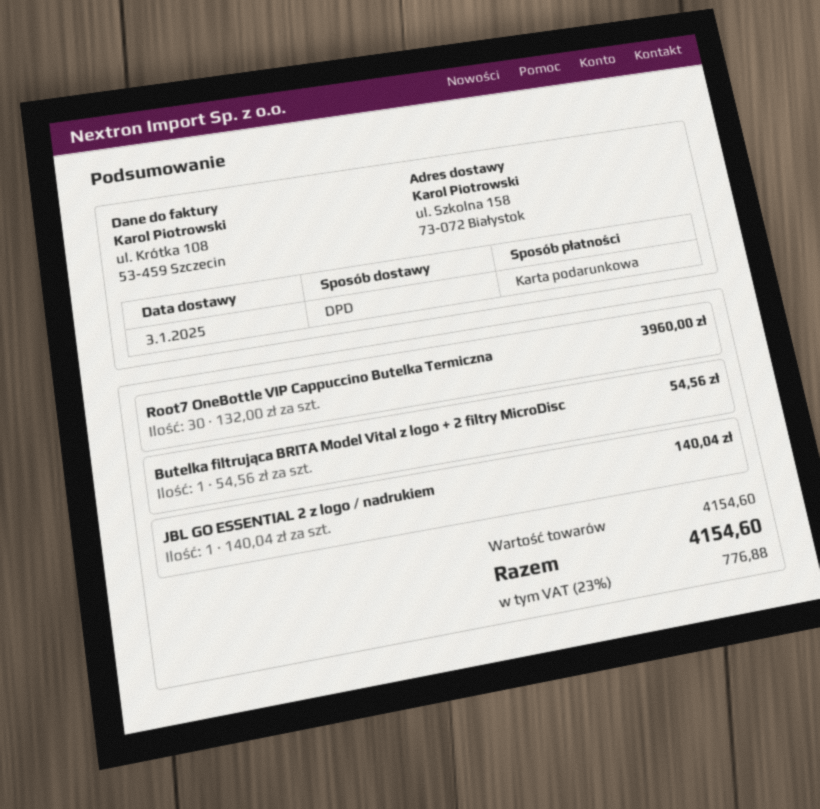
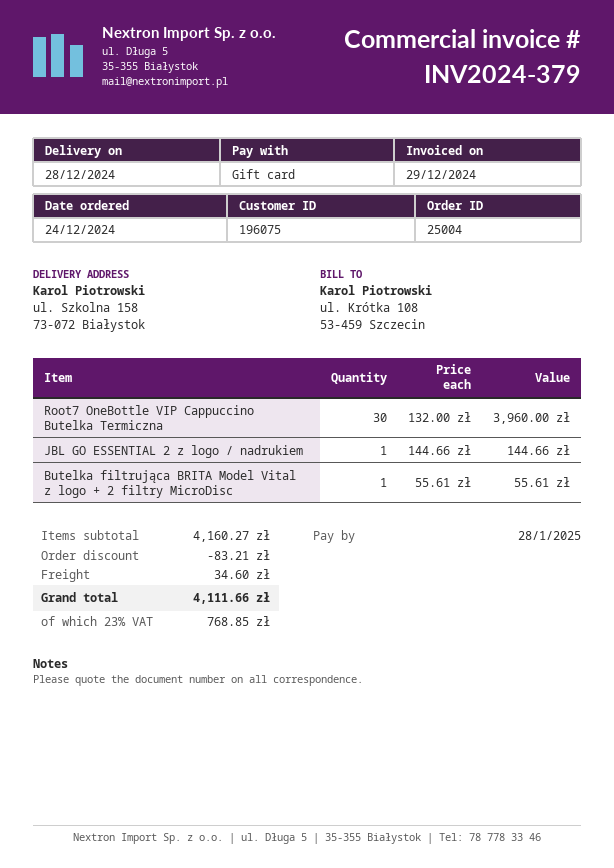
delivery date: 2025-01-03 -> 2024-12-28
Butelka filtrująca BRITA Model Vital z logo + 2 filtry MicroDisc: 1 x 54.56 = 54.56 -> 1 x 55.61 = 55.61
JBL GO ESSENTIAL 2 z logo / nadrukiem: 1 x 140.04 = 140.04 -> 1 x 144.66 = 144.66
subtotal: 4154.60 -> 4160.27
discount: none -> 83.21
shipping: none -> 34.60
tax: 23% = 776.88 -> 23% = 768.85
total: 4154.60 -> 4111.66

